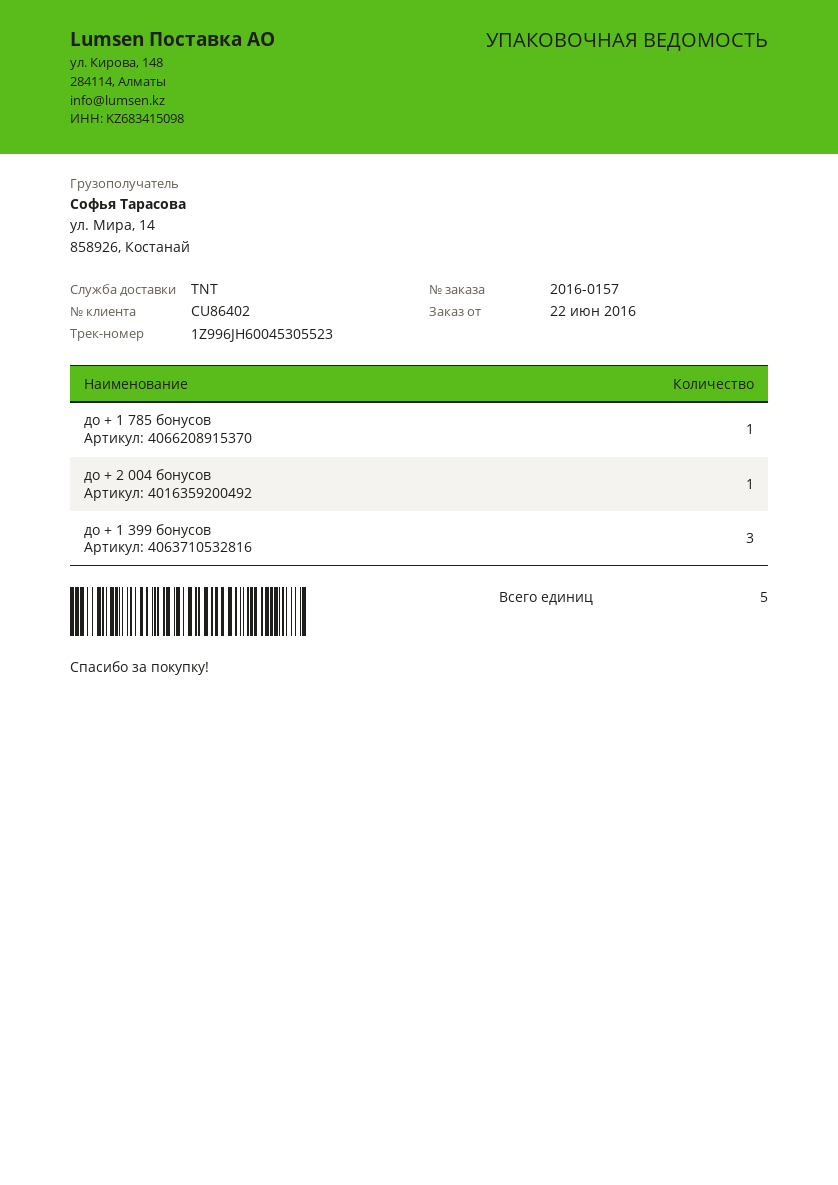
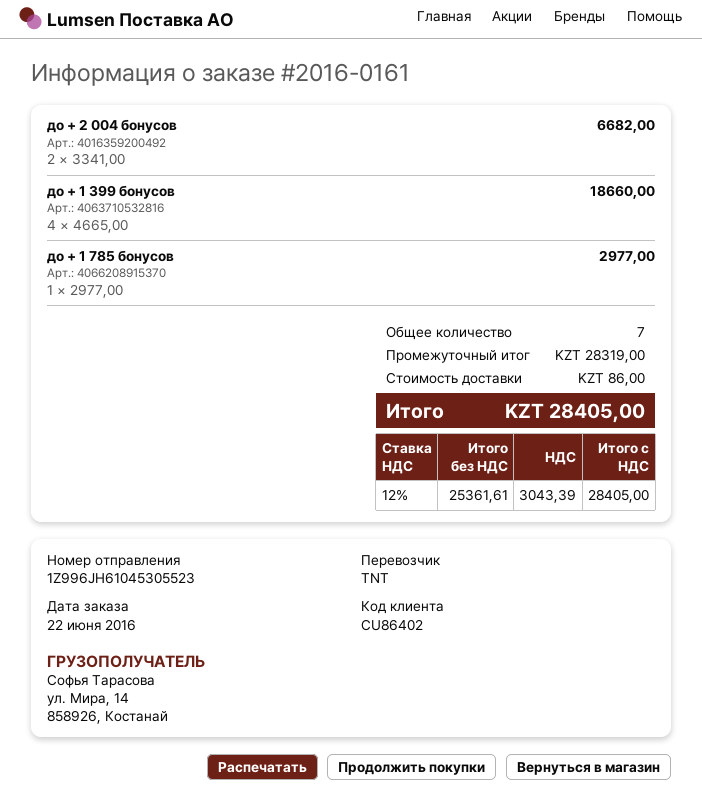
order number: 2016-0157 -> 2016-0161
tracking number: 1Z996JH60045305523 -> 1Z996JH61045305523
до + 2 004 бонусов: 1 -> 2
до + 1 399 бонусов: 3 -> 4
total quantity: 5 -> 7

